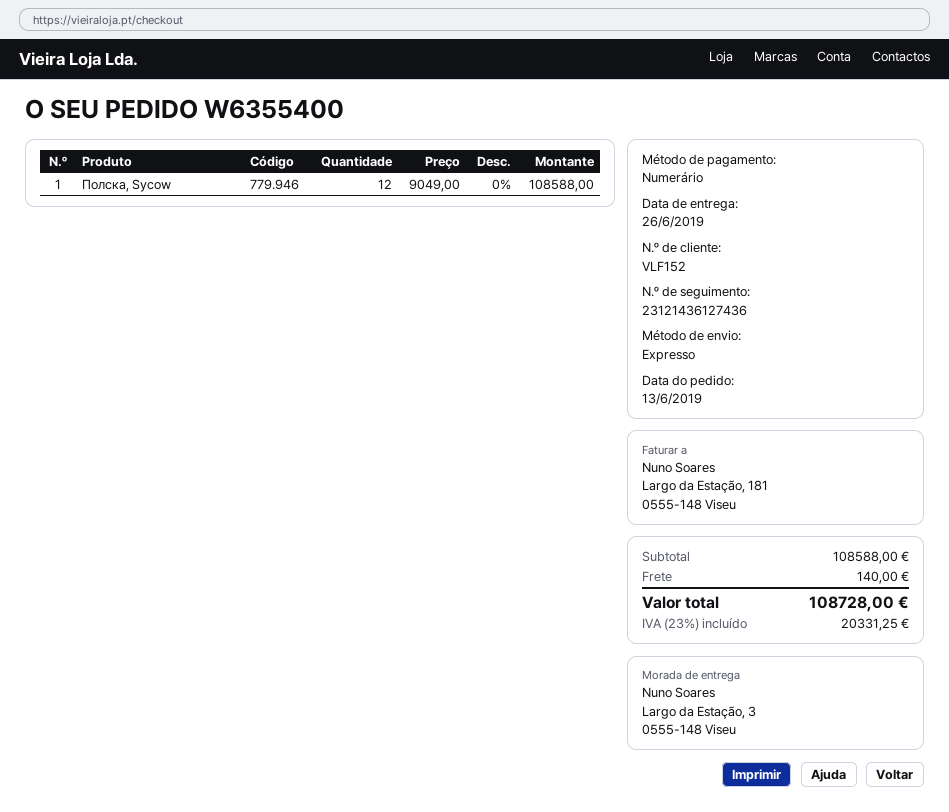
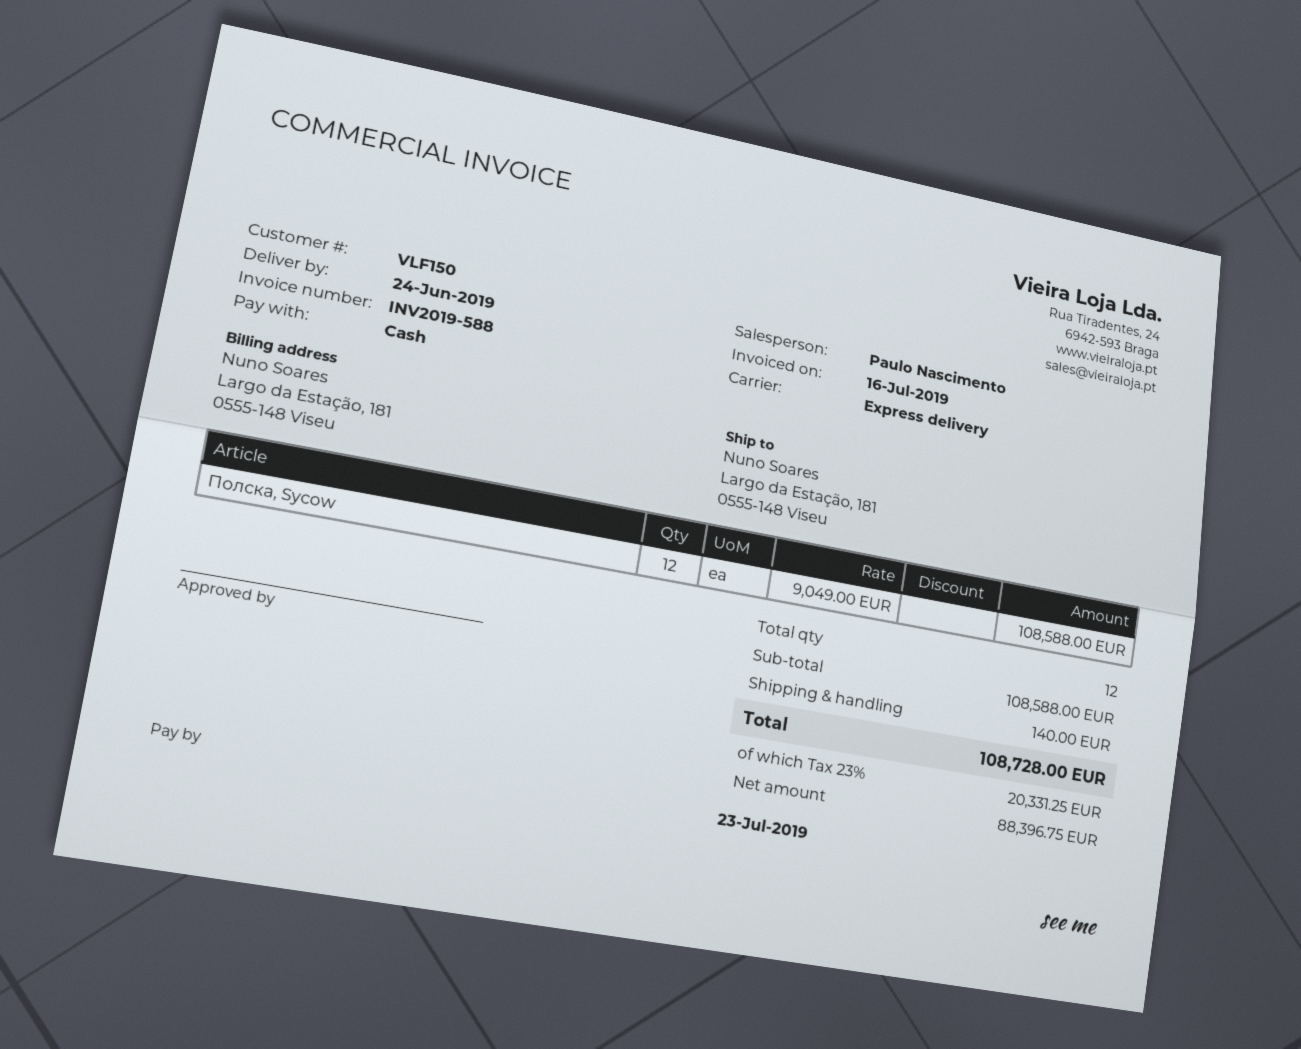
delivery date: 2019-06-26 -> 2019-06-24
customer number: VLF152 -> VLF150
ship to: Largo da Estação, 3, 0555-148 Viseu -> Largo da Estação, 181, 0555-148 Viseu

